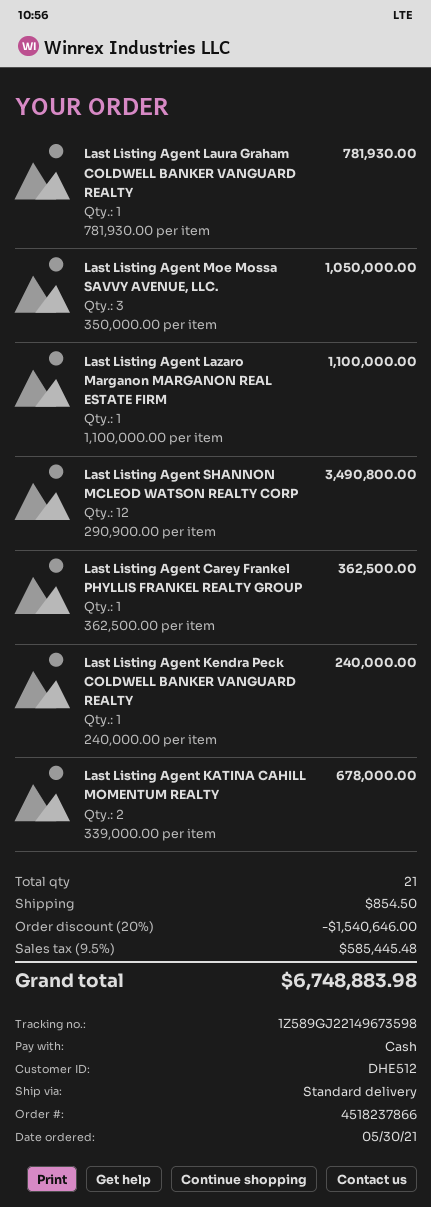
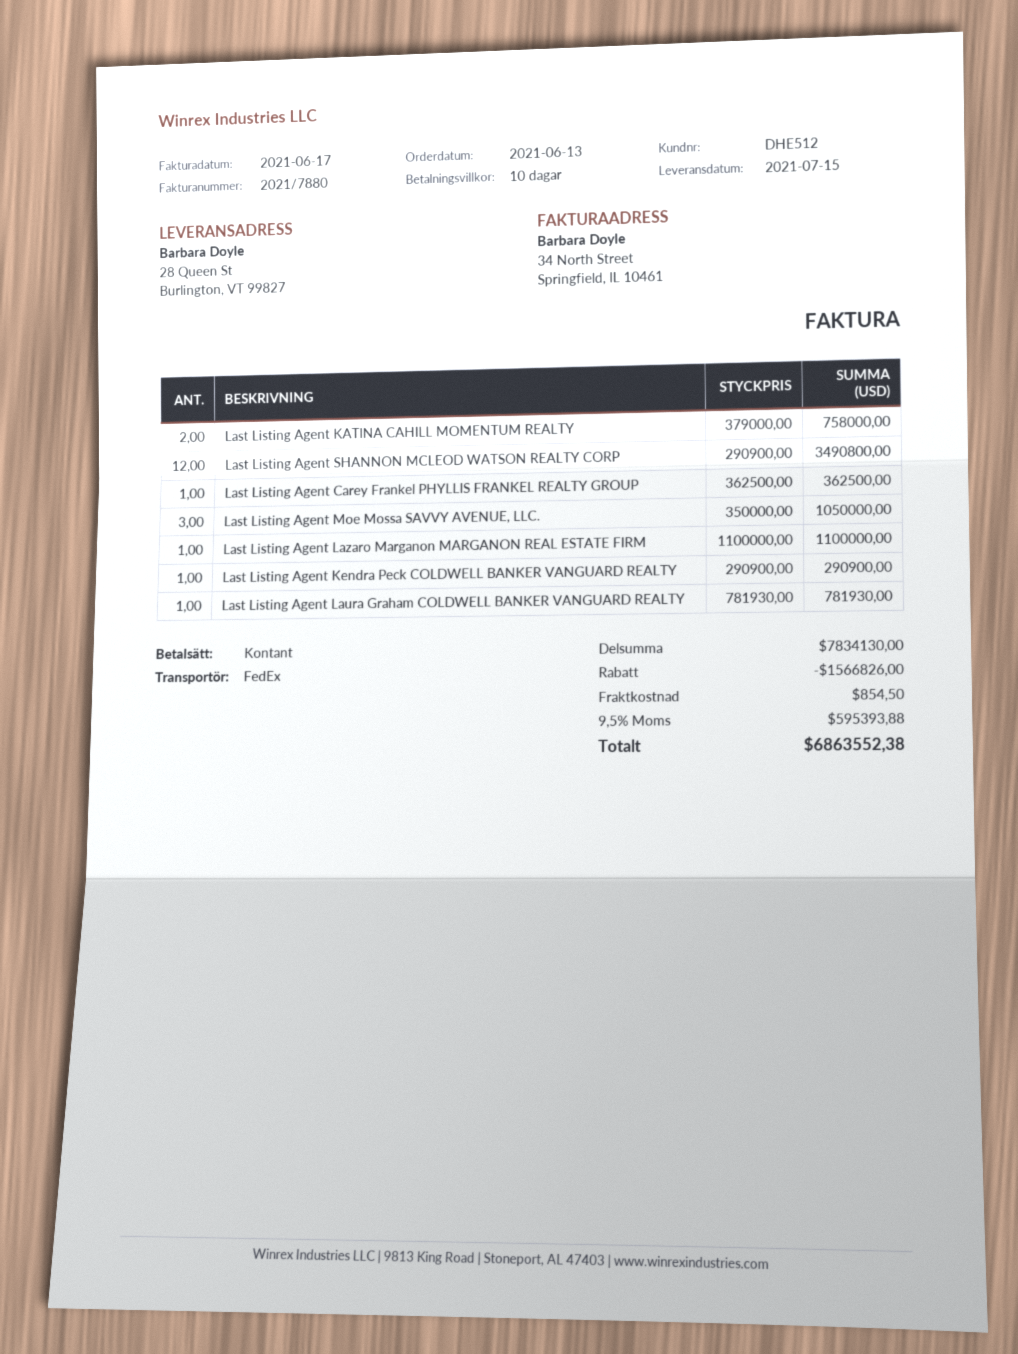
order date: 2021-05-30 -> 2021-06-13
shipping method: standard -> FedEx
Last Listing Agent Kendra Peck COLDWELL BANKER VANGUARD REALTY: 1 x 240000.00 = 240000.00 -> 1 x 290900.00 = 290900.00
Last Listing Agent KATINA CAHILL MOMENTUM REALTY: 2 x 339000.00 = 678000.00 -> 2 x 379000.00 = 758000.00
discount: 1540646.00 -> 1566826.00
tax: 9.5% = 585445.48 -> 9.5% = 595393.88
total: 6748883.98 -> 6863552.38

